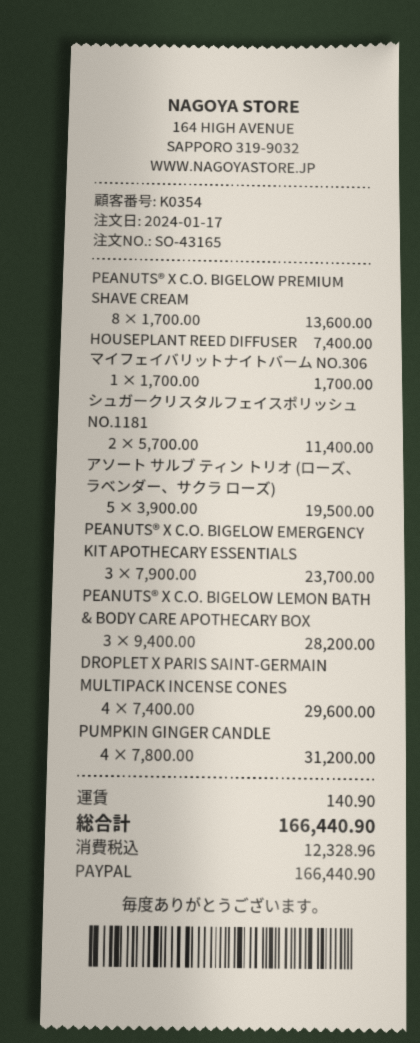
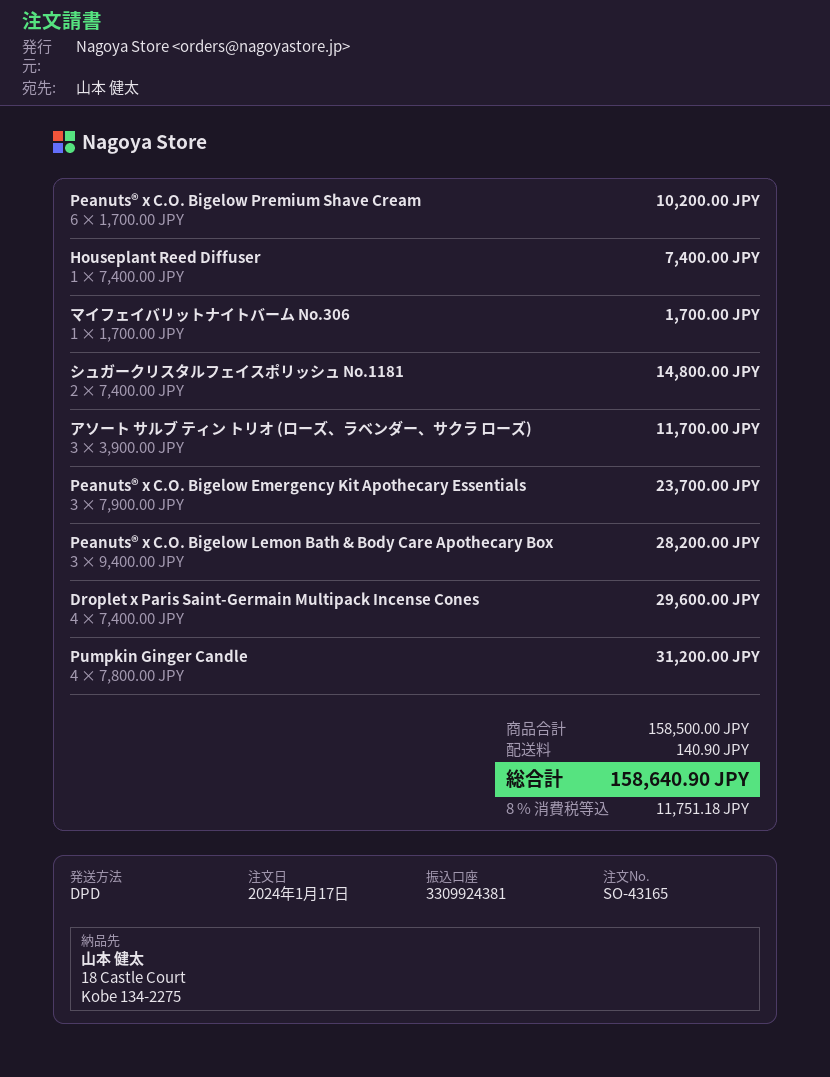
PEANUTS® X C.O. BIGELOW PREMIUM SHAVE CREAM: 8 x 1700.00 = 13600.00 -> 6 x 1700.00 = 10200.00
シュガークリスタルフェイスポリッシュ NO.1181: 2 x 5700.00 = 11400.00 -> 2 x 7400.00 = 14800.00
アソート サルブ ティン トリオ (ローズ、ラベンダー、サクラ ローズ): 5 x 3900.00 = 19500.00 -> 3 x 3900.00 = 11700.00
tax: 12328.96 -> 11751.18
total: 166440.90 -> 158640.90

